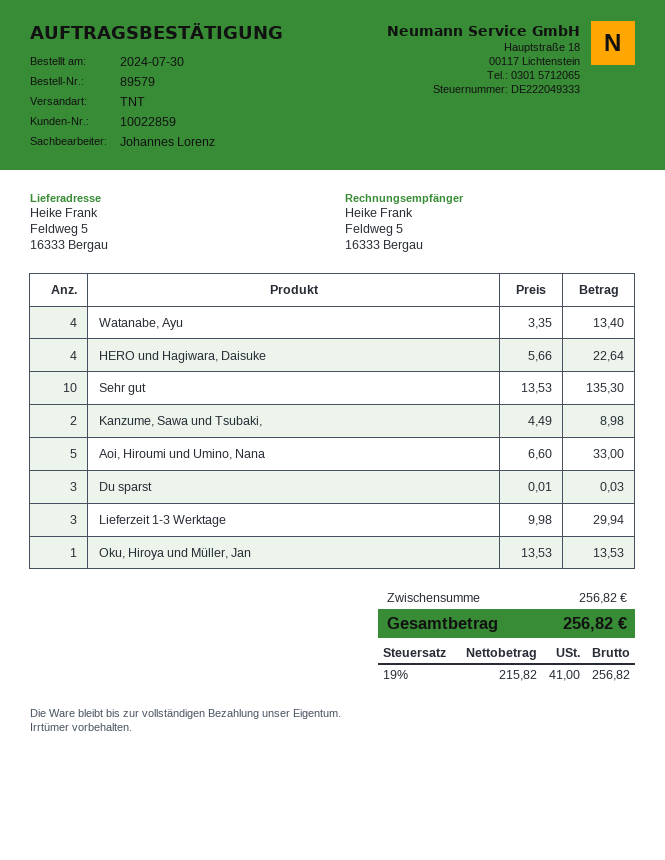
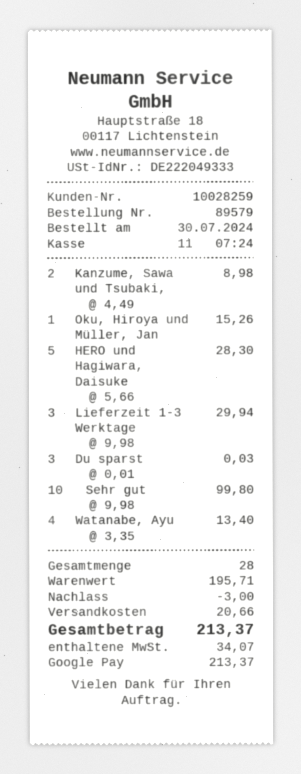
customer number: 10022859 -> 10028259
HERO und Hagiwara, Daisuke: 4 x 5.66 = 22.64 -> 5 x 5.66 = 28.30
Sehr gut: 10 x 13.53 = 135.30 -> 10 x 9.98 = 99.80
Aoi, Hiroumi und Umino, Nana: 5 x 6.60 = 33.00 -> none
Oku, Hiroya und Müller, Jan: 1 x 13.53 = 13.53 -> 1 x 15.26 = 15.26
subtotal: 256.82 -> 195.71
discount: none -> 3.00
shipping: none -> 20.66
tax: 41.00 -> 34.07
total: 256.82 -> 213.37

